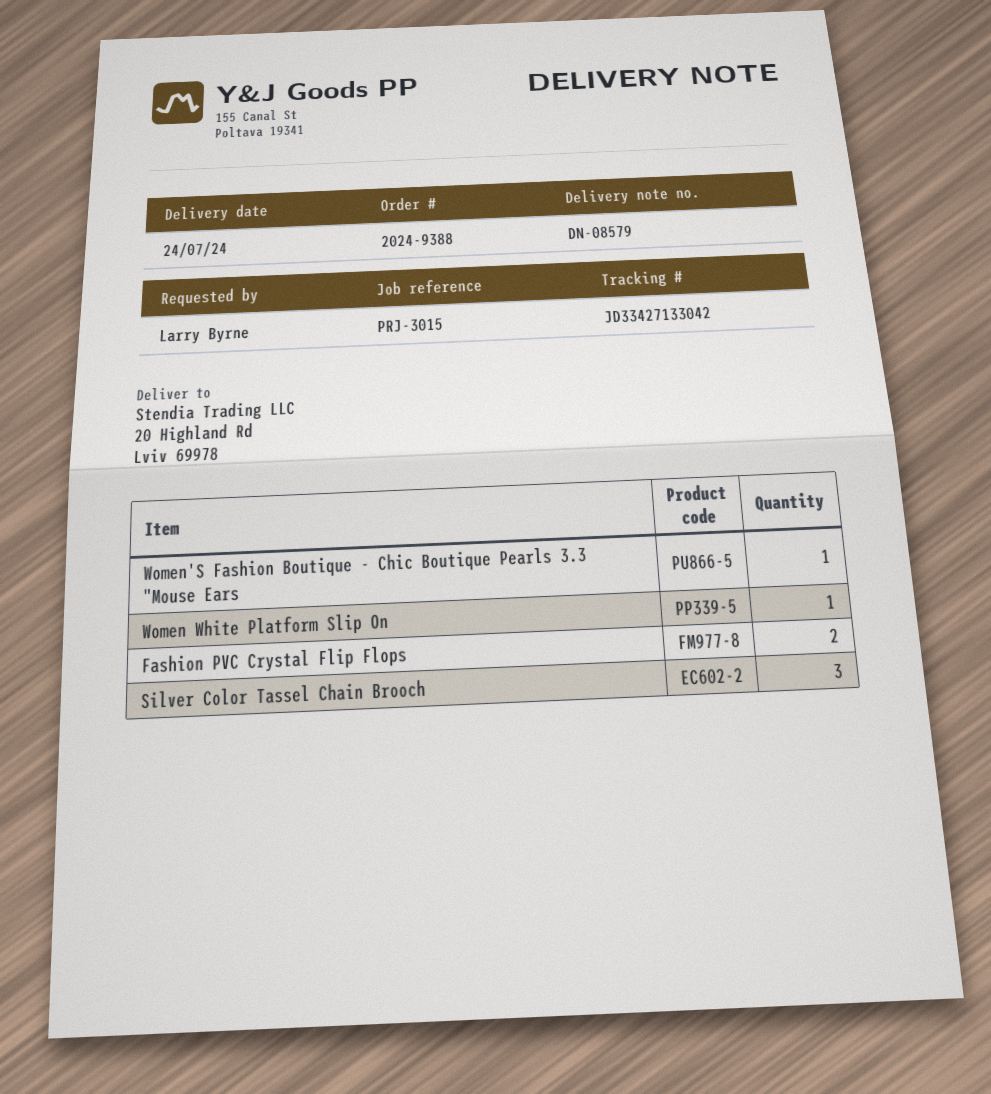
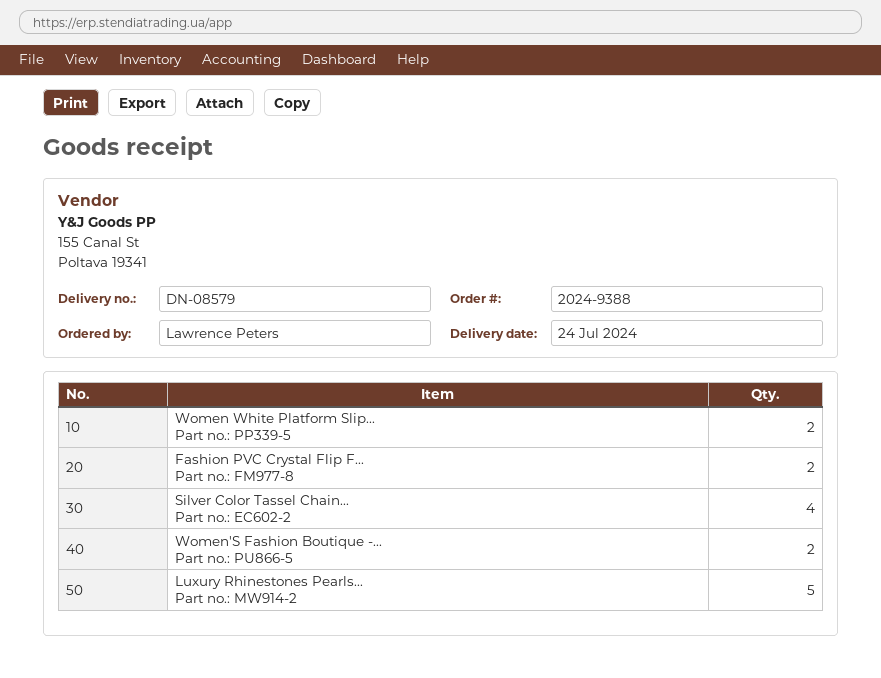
ordered by: Larry Byrne -> Lawrence Peters
Women'S Fashion Boutique - Chic Boutique Pearls 3.3 "Mouse Ears: 1 -> 2
Women White Platform Slip On: 1 -> 2
Silver Color Tassel Chain Brooch: 3 -> 4
Luxury Rhinestones Pearls...: none -> 5

